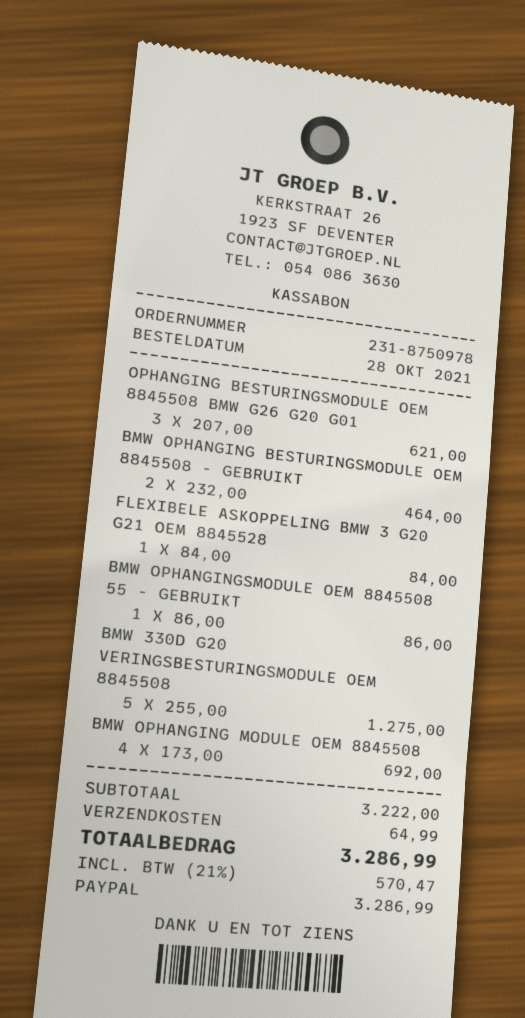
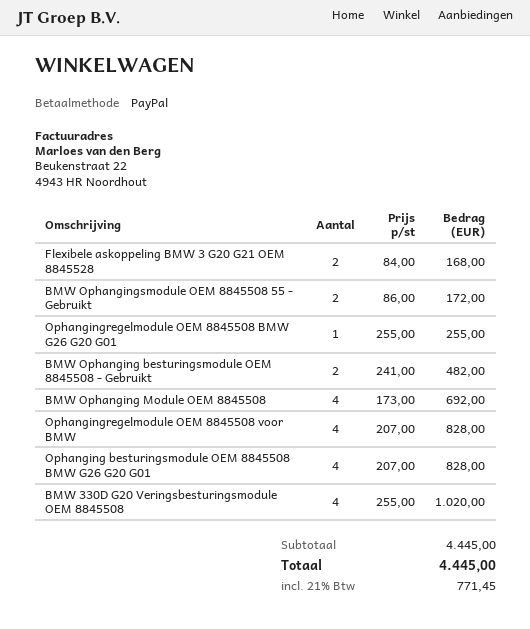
OPHANGING BESTURINGSMODULE OEM 8845508 BMW G26 G20 G01: 3 x 207.00 = 621.00 -> 4 x 207.00 = 828.00
BMW OPHANGING BESTURINGSMODULE OEM 8845508 - GEBRUIKT: 2 x 232.00 = 464.00 -> 2 x 241.00 = 482.00
FLEXIBELE ASKOPPELING BMW 3 G20 G21 OEM 8845528: 1 x 84.00 = 84.00 -> 2 x 84.00 = 168.00
BMW OPHANGINGSMODULE OEM 8845508 55 - GEBRUIKT: 1 x 86.00 = 86.00 -> 2 x 86.00 = 172.00
BMW 330D G20 VERINGSBESTURINGSMODULE OEM 8845508: 5 x 255.00 = 1275.00 -> 4 x 255.00 = 1020.00
Ophangingregelmodule OEM 8845508 BMW G26 G20 G01: none -> 1 x 255.00 = 255.00
Ophangingregelmodule OEM 8845508 voor BMW: none -> 4 x 207.00 = 828.00
subtotal: 3222.00 -> 4445.00
shipping: 64.99 -> none
tax: 21% = 570.47 -> 21% = 771.45
total: 3286.99 -> 4445.00

